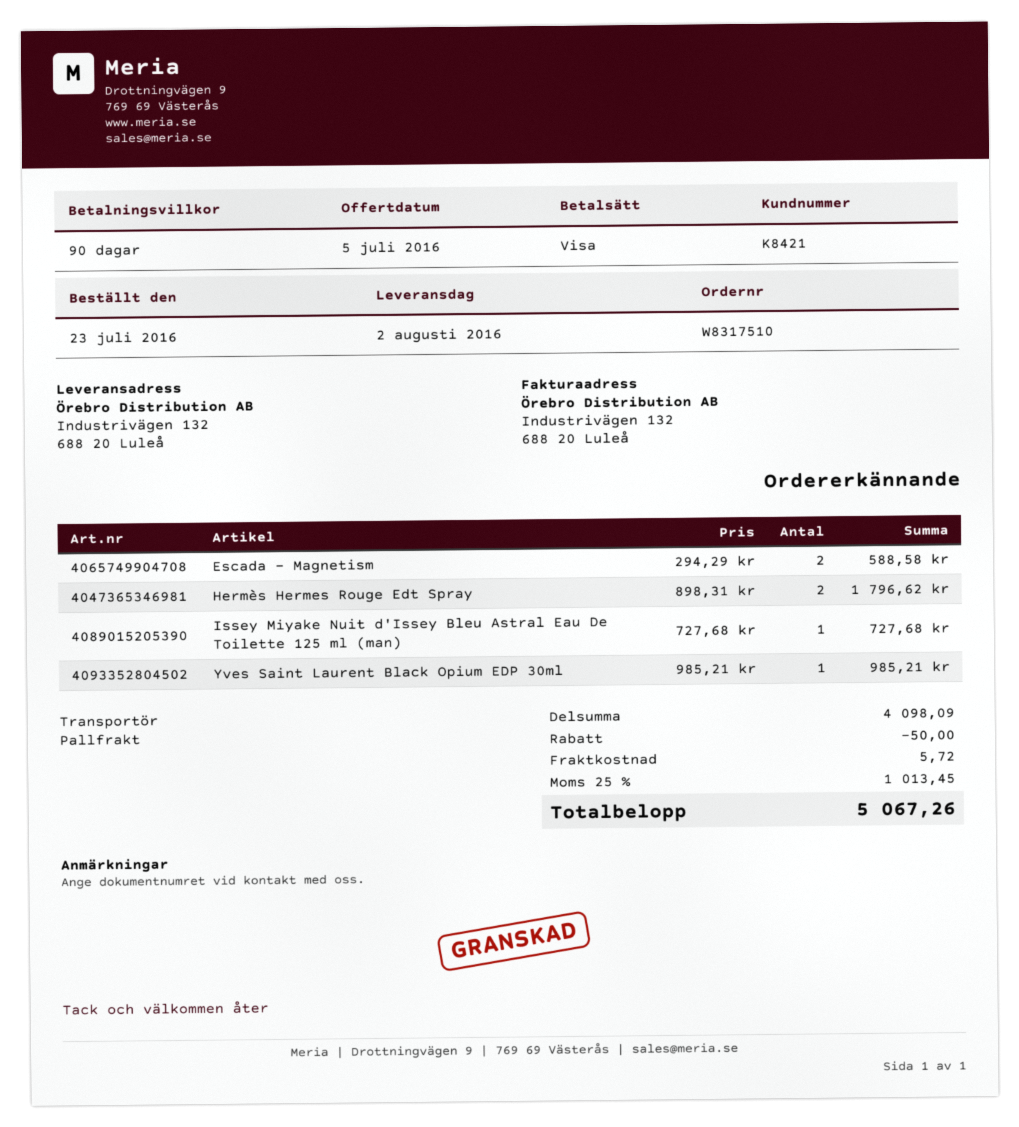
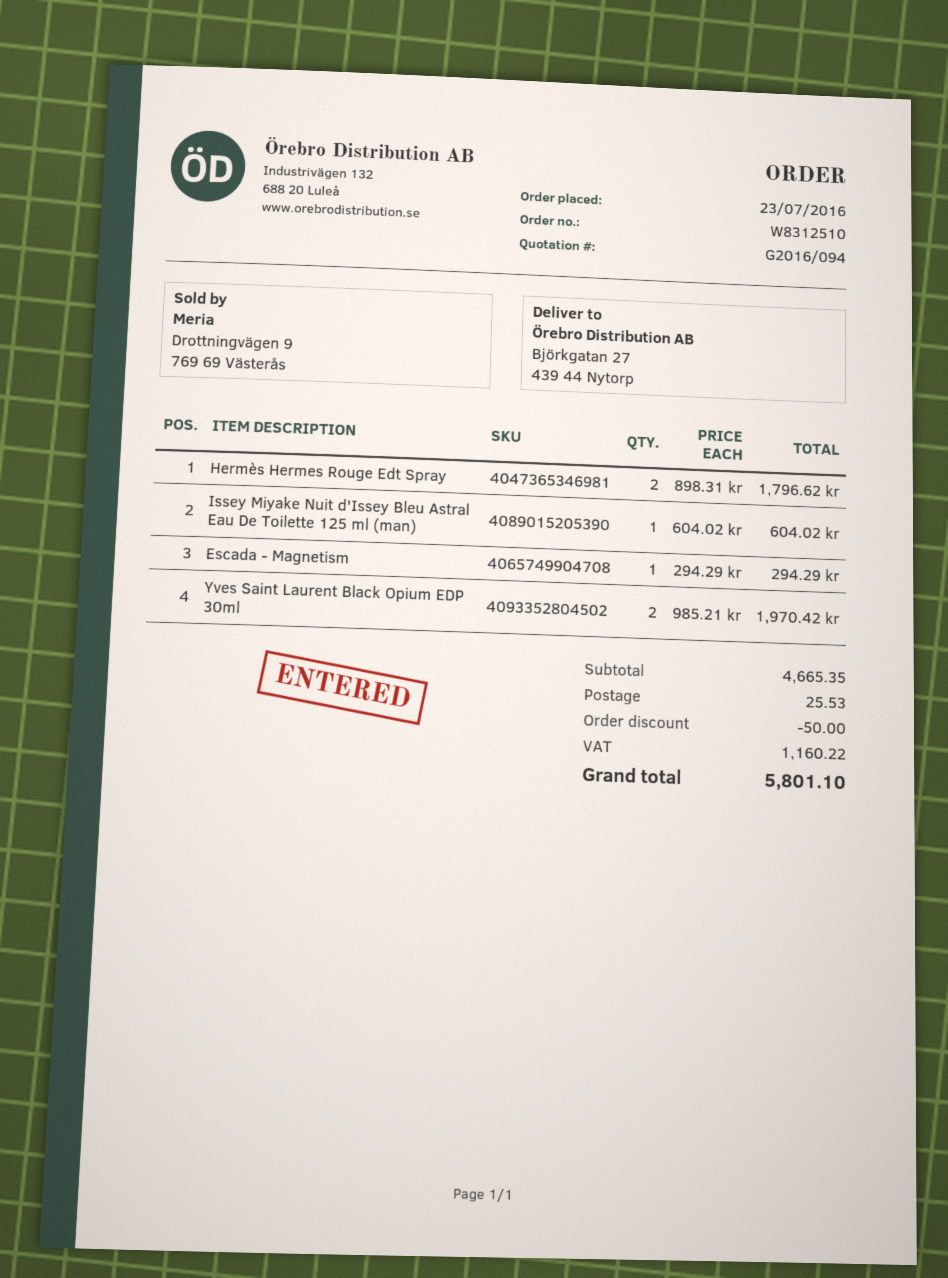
order number: W8317510 -> W8312510
ship to: Industrivägen 132, 688 20 Luleå -> Björkgatan 27, 439 44 Nytorp
Escada - Magnetism: 2 x 294.29 = 588.58 -> 1 x 294.29 = 294.29
Issey Miyake Nuit d'Issey Bleu Astral Eau De Toilette 125 ml (man): 1 x 727.68 = 727.68 -> 1 x 604.02 = 604.02
Yves Saint Laurent Black Opium EDP 30ml: 1 x 985.21 = 985.21 -> 2 x 985.21 = 1970.42
subtotal: 4098.09 -> 4665.35
shipping: 5.72 -> 25.53
tax: 1013.45 -> 1160.22
total: 5067.26 -> 5801.10

